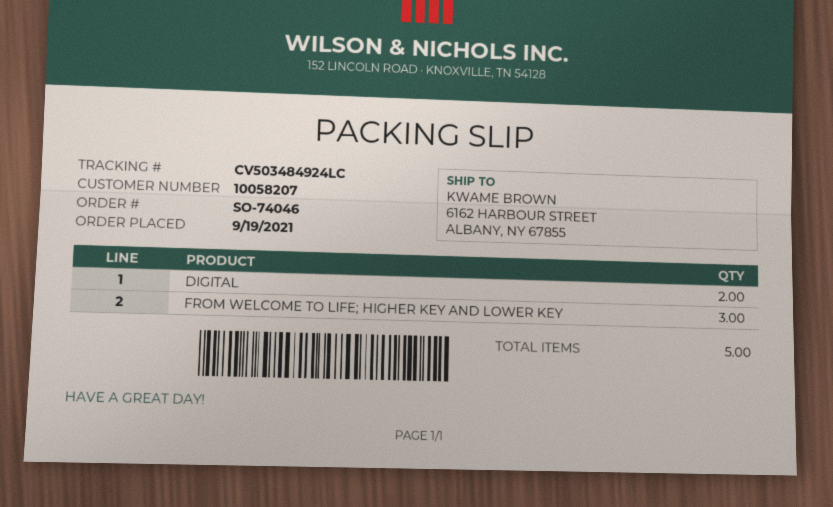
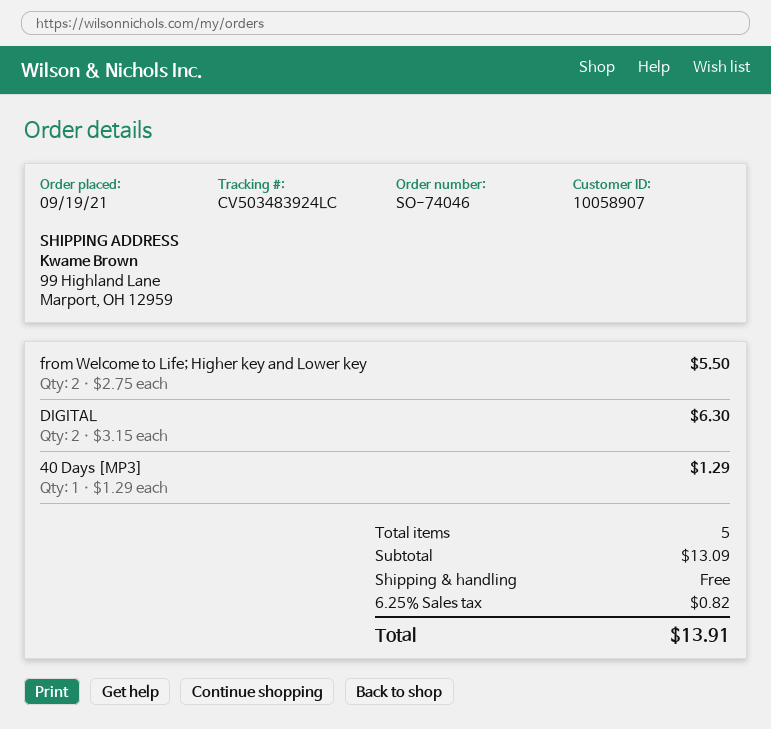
customer number: 10058207 -> 10058907
tracking number: CV503484924LC -> CV503483924LC
ship to: 6162 HARBOUR STREET, ALBANY, NY 67855 -> 99 Highland Lane, Marport, OH 12959
FROM WELCOME TO LIFE; HIGHER KEY AND LOWER KEY: 3 -> 2
40 Days [MP3]: none -> 1

